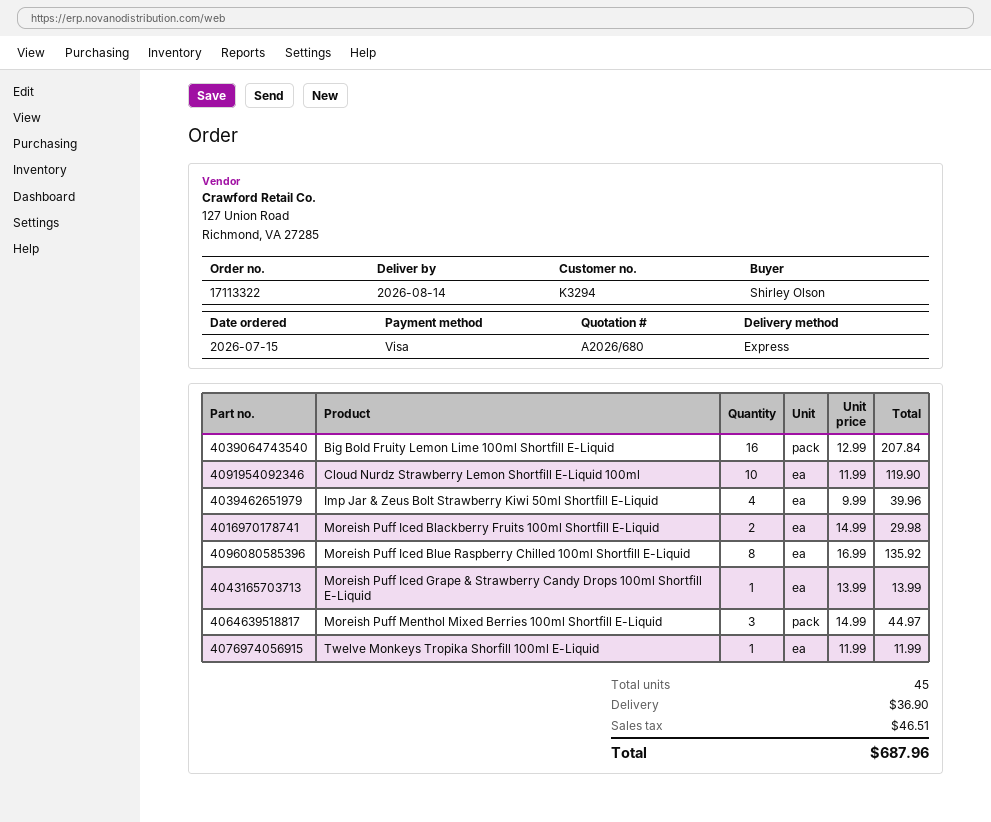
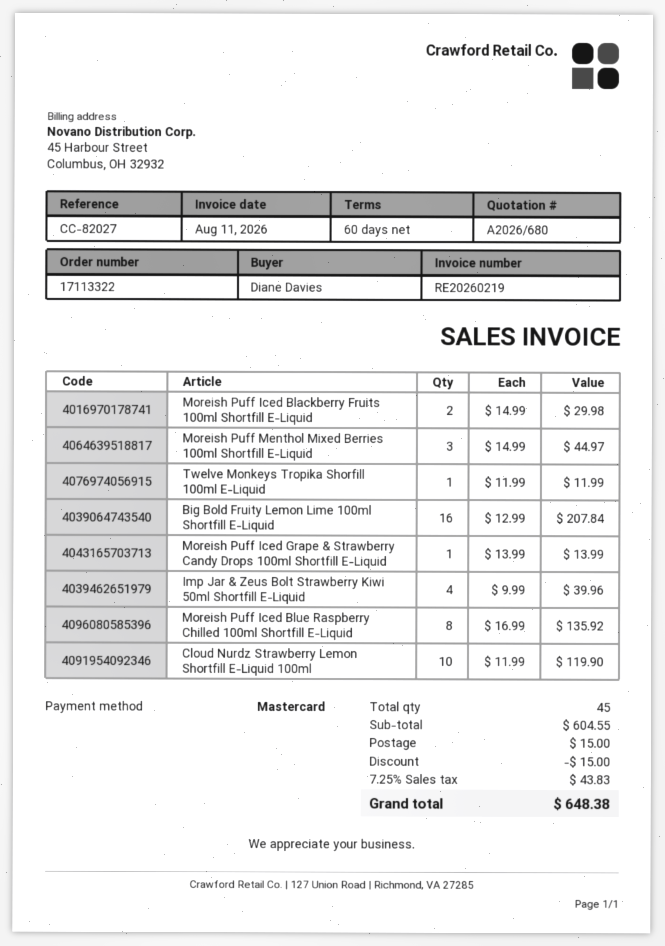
ordered by: Shirley Olson -> Diane Davies
payment method: Visa -> Mastercard
discount: none -> 15.00
shipping: 36.90 -> 15.00
tax: 46.51 -> 43.83
total: 687.96 -> 648.38

